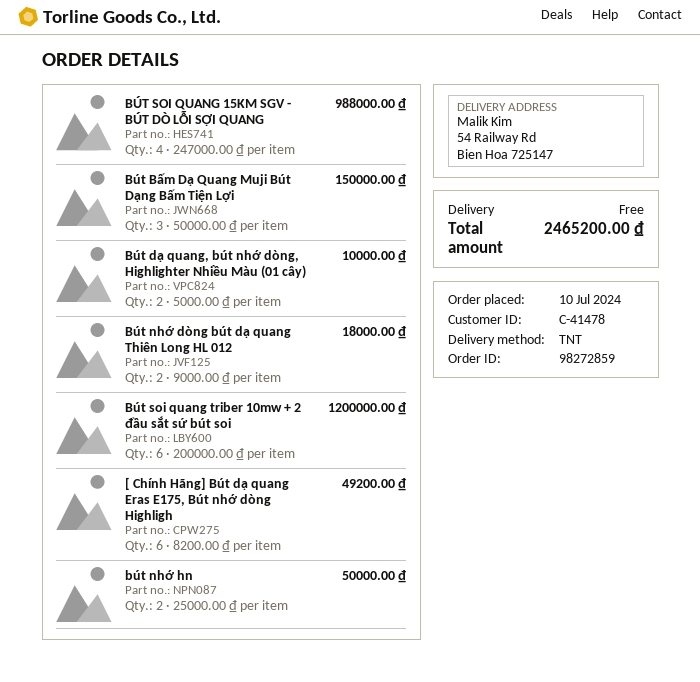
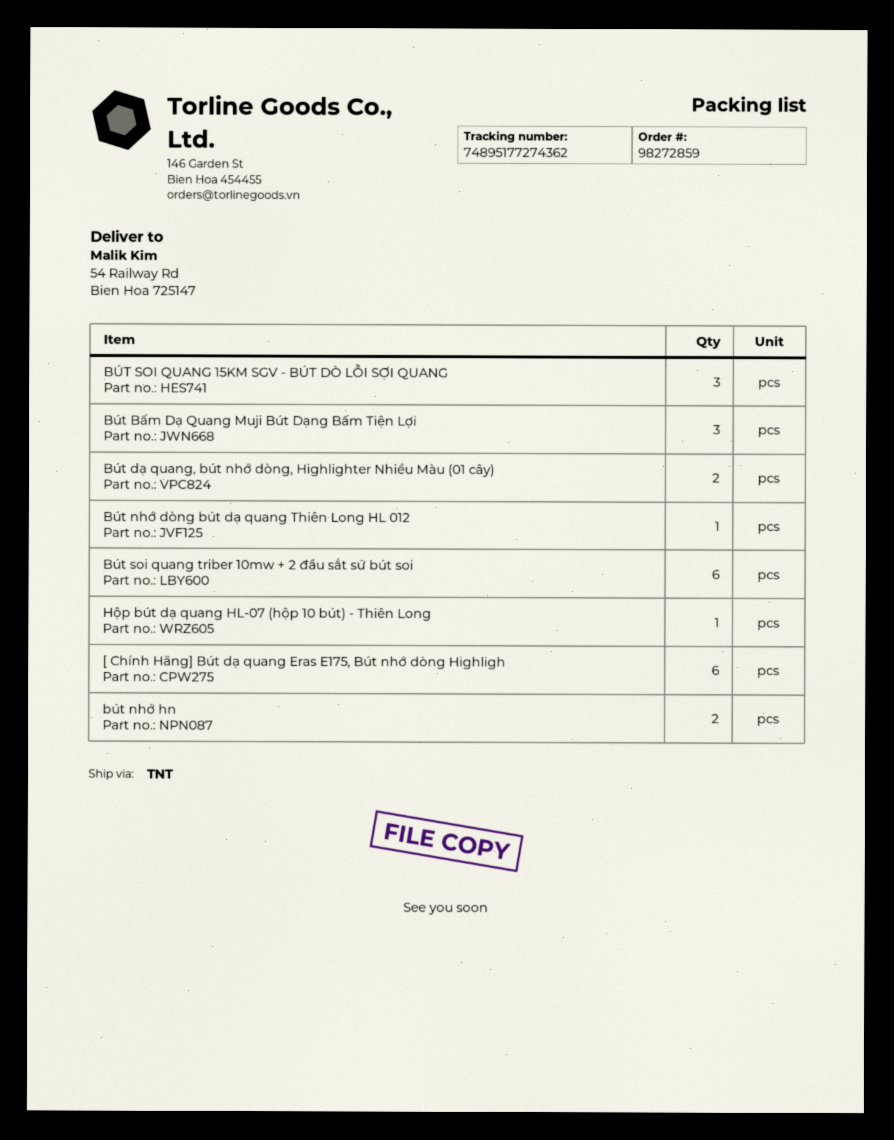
BÚT SOI QUANG 15KM SGV - BÚT DÒ LỖI SỢI QUANG: 4 -> 3
Bút nhớ dòng bút dạ quang Thiên Long HL 012: 2 -> 1
Hộp bút dạ quang HL-07 (hộp 10 bút) - Thiên Long: none -> 1

